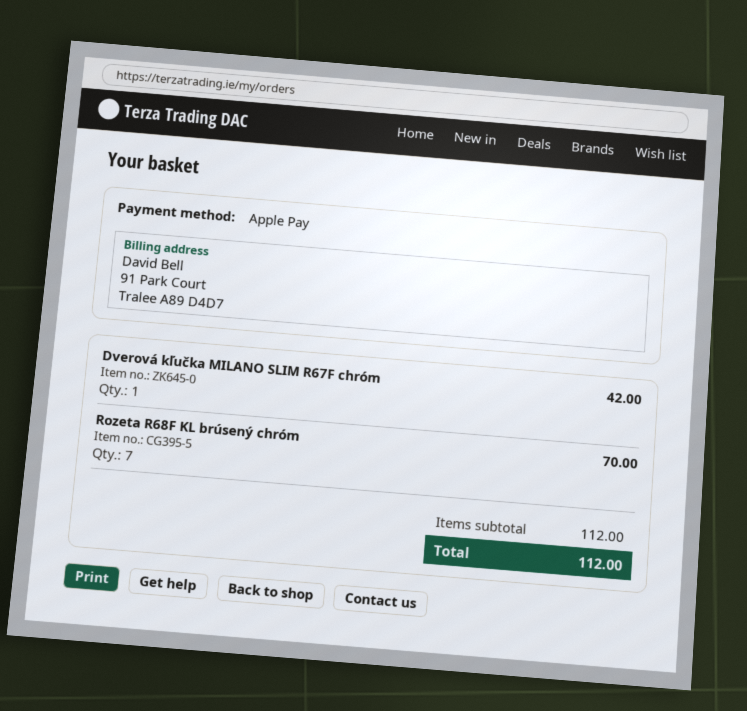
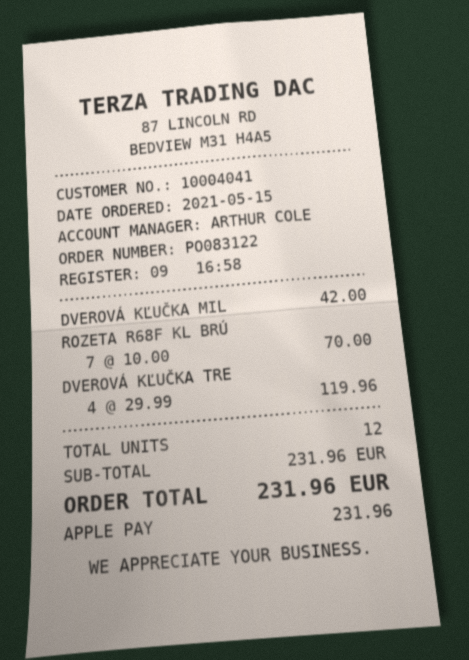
DVEROVÁ KĽUČKA TRE: none -> 4 for 119.96
subtotal: 112.00 -> 231.96
total: 112.00 -> 231.96

